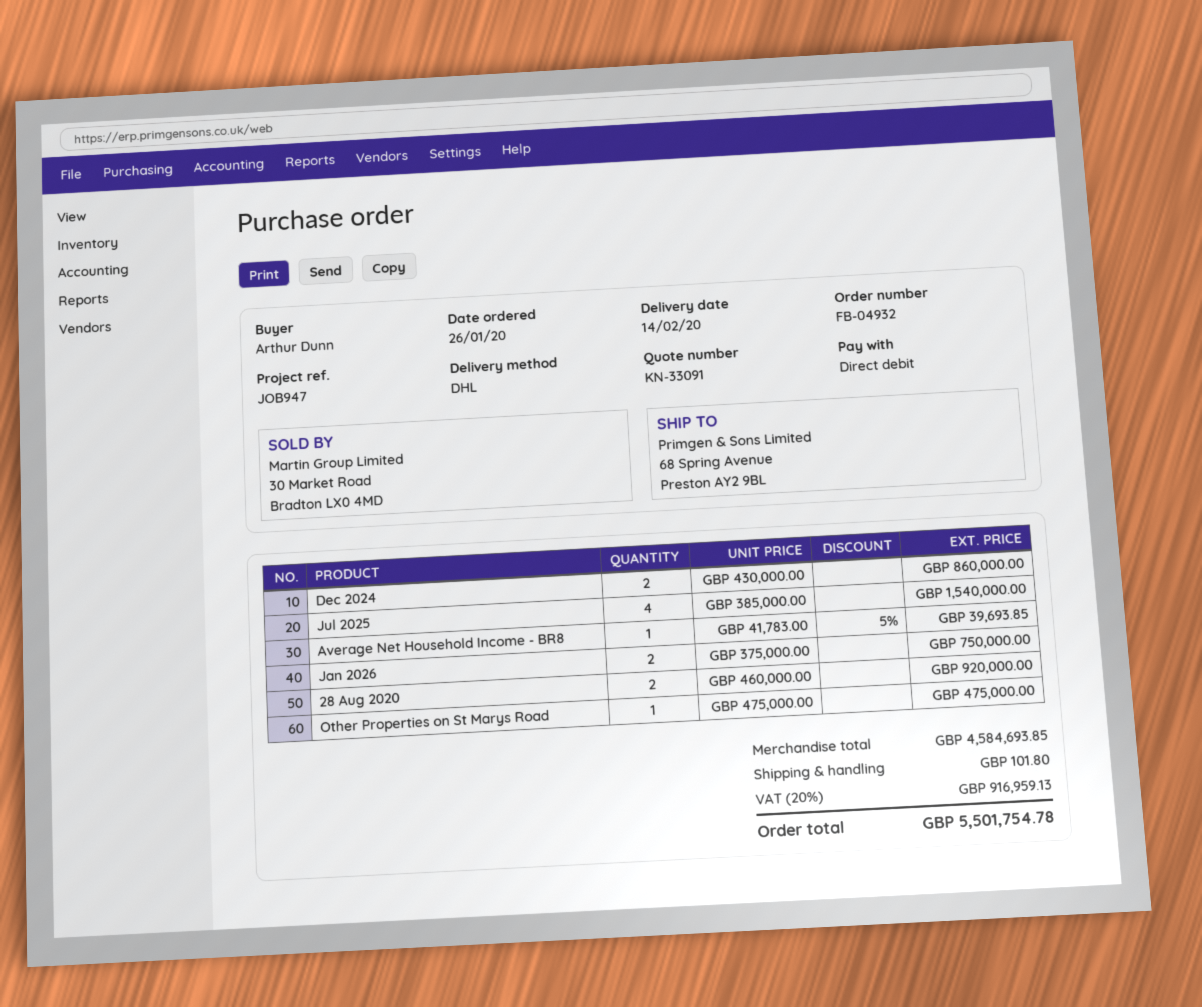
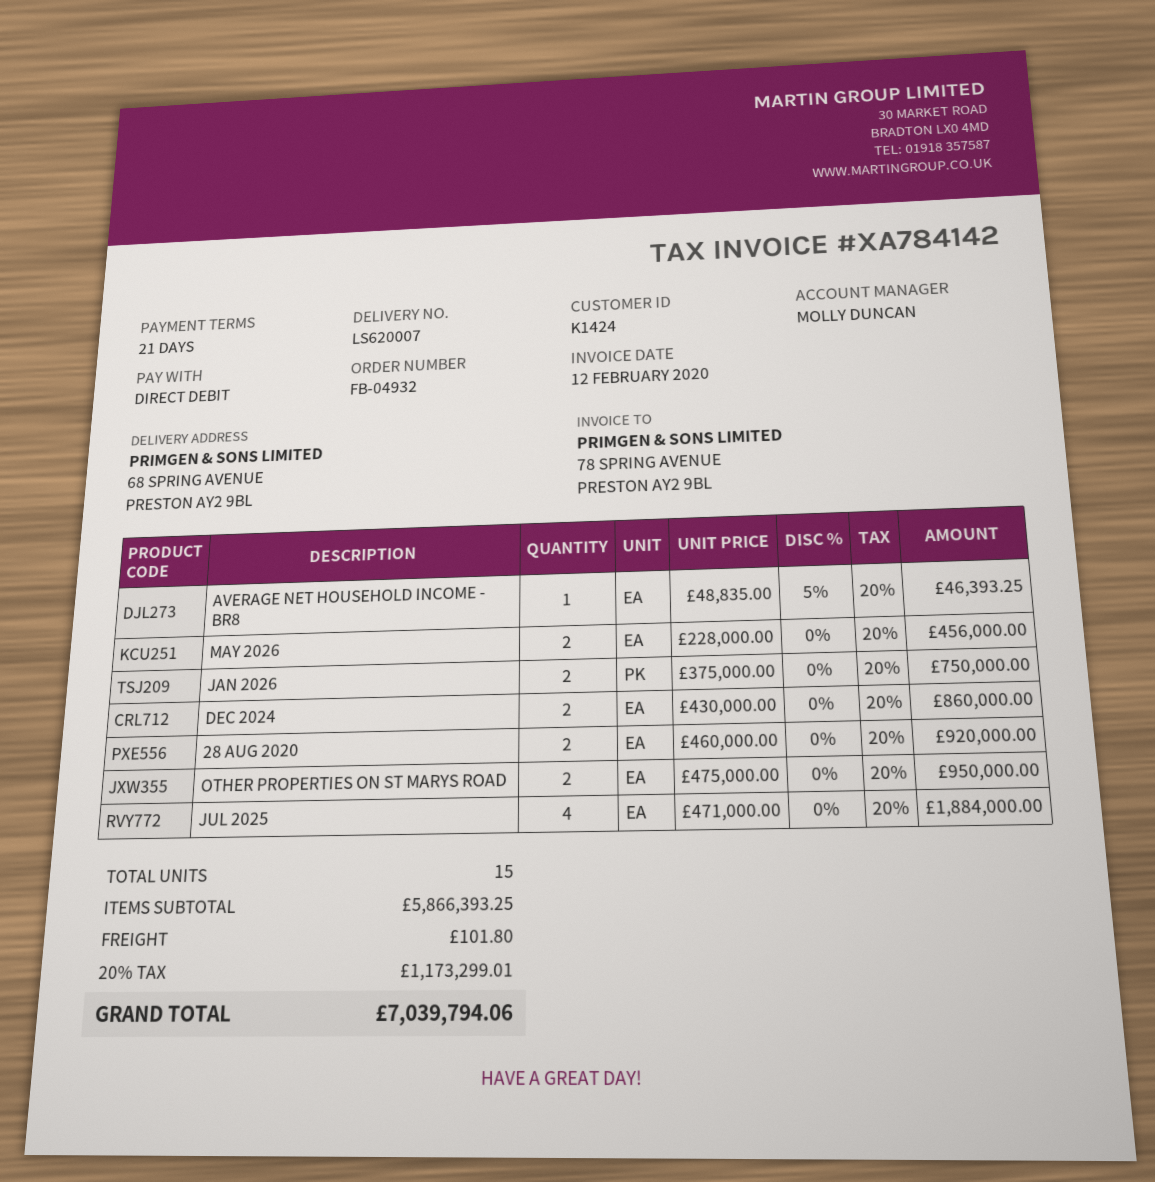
Jul 2025: 4 x 385000.00 = 1540000.00 -> 4 x 471000.00 = 1884000.00
Average Net Household Income - BR8: 1 x 41783.00 - 5% = 39693.85 -> 1 x 48835.00 - 5% = 46393.25
Other Properties on St Marys Road: 1 x 475000.00 = 475000.00 -> 2 x 475000.00 = 950000.00
MAY 2026: none -> 2 x 228000.00 = 456000.00
subtotal: 4584693.85 -> 5866393.25
tax: 20% = 916959.13 -> 20% = 1173299.01
total: 5501754.78 -> 7039794.06

